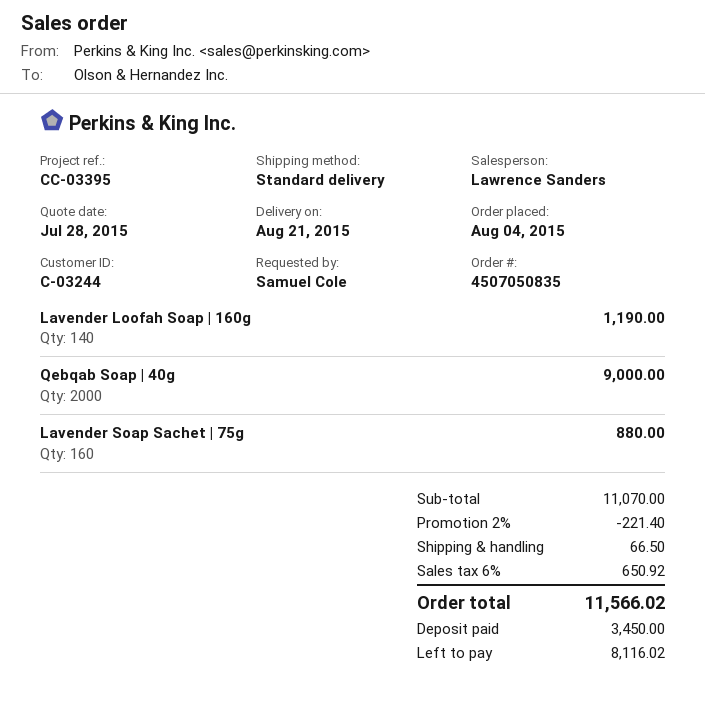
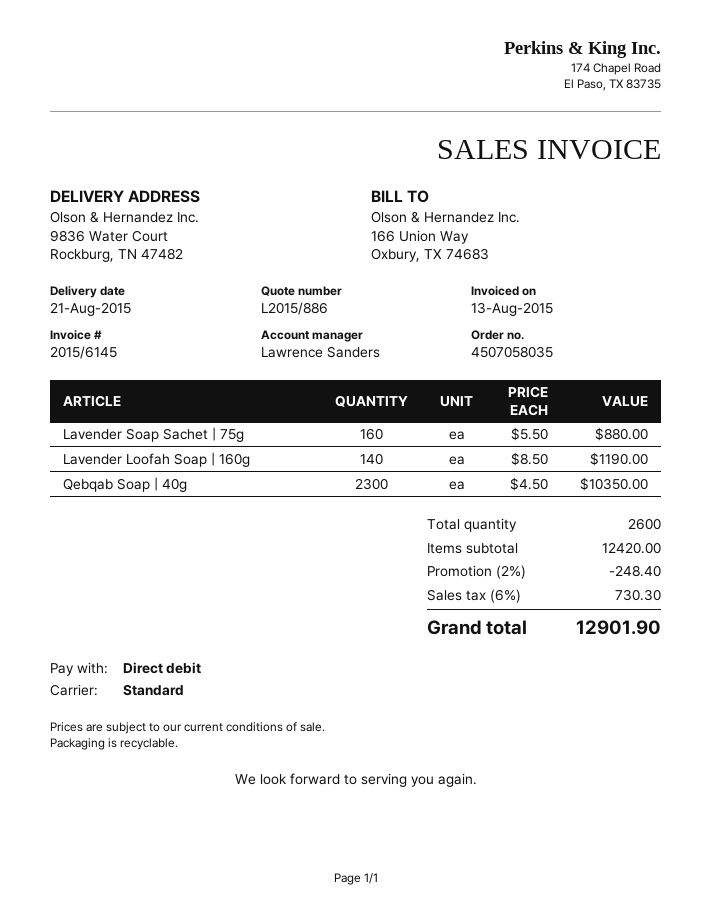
order number: 4507050835 -> 4507058035
Qebqab Soap | 40g: 2000 for 9000.00 -> 2300 for 10350.00
subtotal: 11070.00 -> 12420.00
discount: 2% = 221.40 -> 2% = 248.40
shipping: 66.50 -> none
tax: 6% = 650.92 -> 6% = 730.30
total: 11566.02 -> 12901.90

